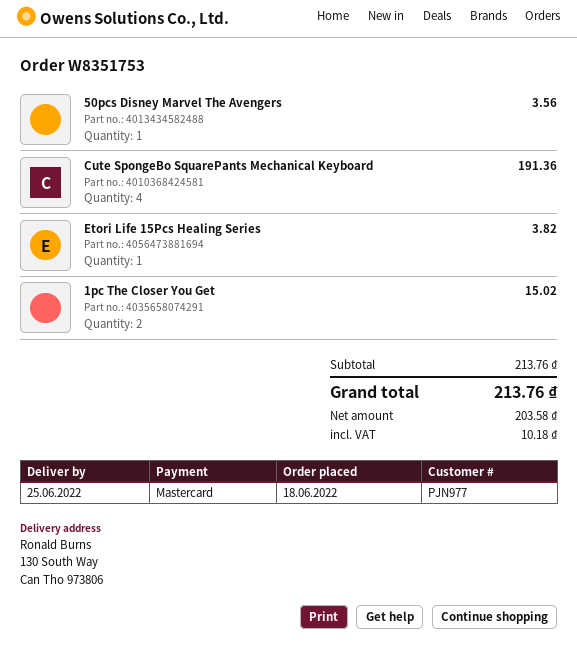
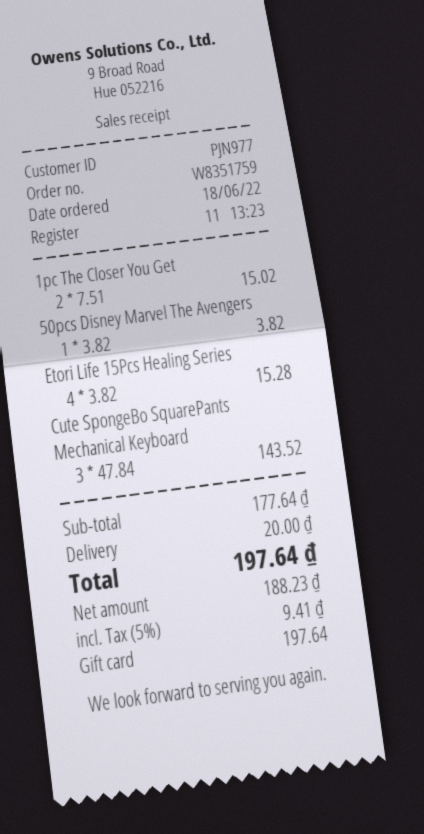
order number: W8351753 -> W8351759
payment method: Mastercard -> gift card
50pcs Disney Marvel The Avengers: 1 for 3.56 -> 1 for 3.82
Cute SpongeBo SquarePants Mechanical Keyboard: 4 for 191.36 -> 3 for 143.52
Etori Life 15Pcs Healing Series: 1 for 3.82 -> 4 for 15.28
subtotal: 213.76 -> 177.64
shipping: none -> 20.00
net: 203.58 -> 188.23
tax: 10.18 -> 9.41
total: 213.76 -> 197.64

